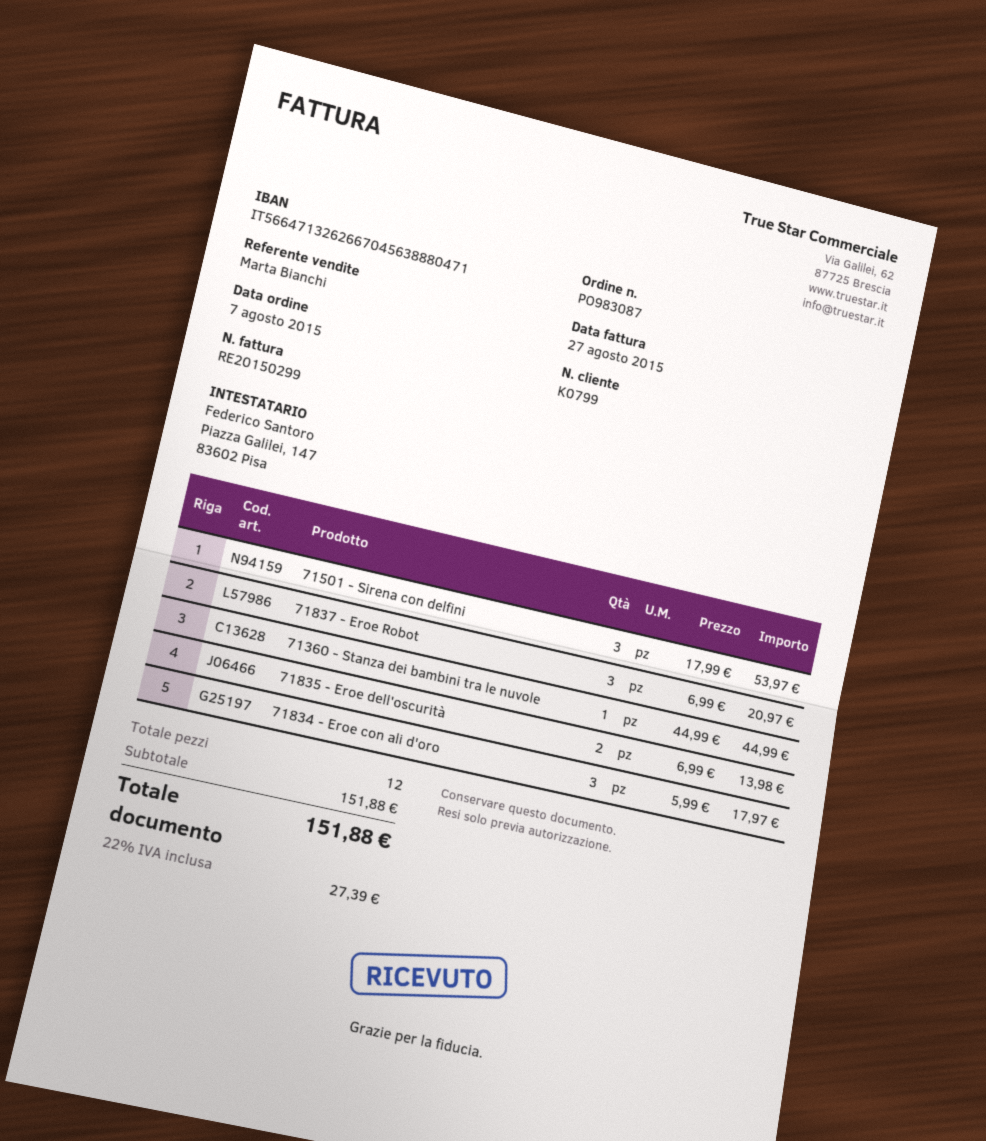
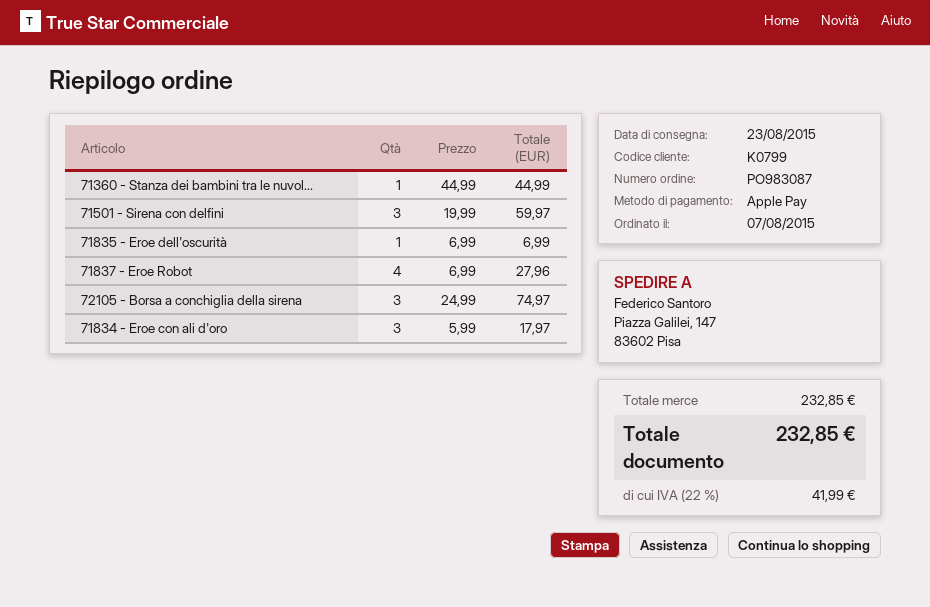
71501 - Sirena con delfini: 3 x 17.99 = 53.97 -> 3 x 19.99 = 59.97
71837 - Eroe Robot: 3 x 6.99 = 20.97 -> 4 x 6.99 = 27.96
71835 - Eroe dell'oscurità: 2 x 6.99 = 13.98 -> 1 x 6.99 = 6.99
72105 - Borsa a conchiglia della sirena: none -> 3 x 24.99 = 74.97
subtotal: 151.88 -> 232.85
tax: 22% = 27.39 -> 22% = 41.99
total: 151.88 -> 232.85

